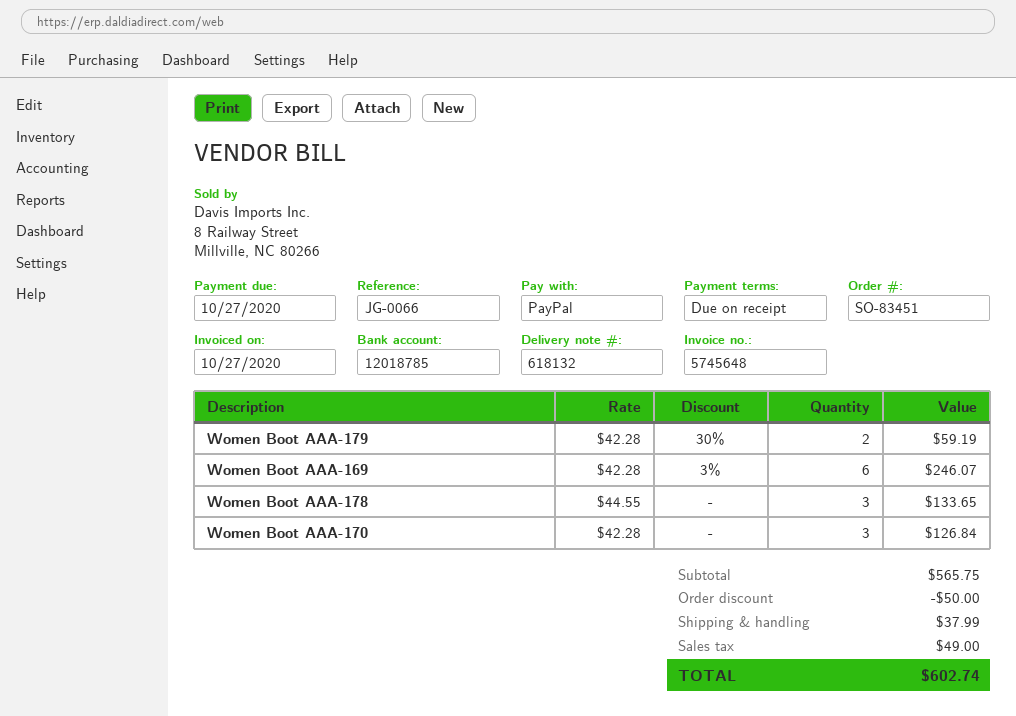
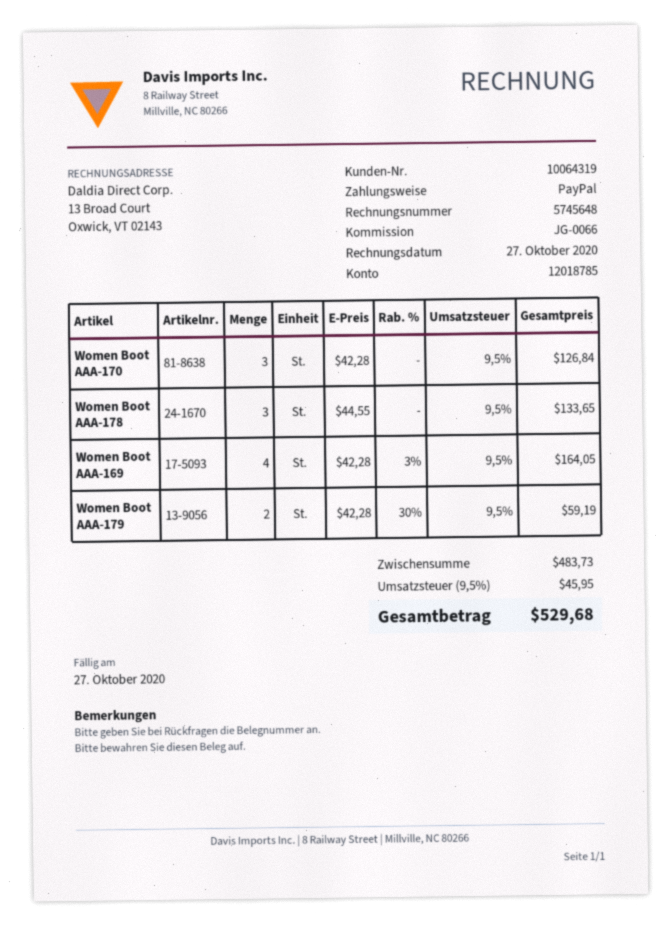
Women Boot AAA-169: 6 x 42.28 - 3% = 246.07 -> 4 x 42.28 - 3% = 164.05
subtotal: 565.75 -> 483.73
discount: 50.00 -> none
shipping: 37.99 -> none
tax: 49.00 -> 45.95
total: 602.74 -> 529.68

